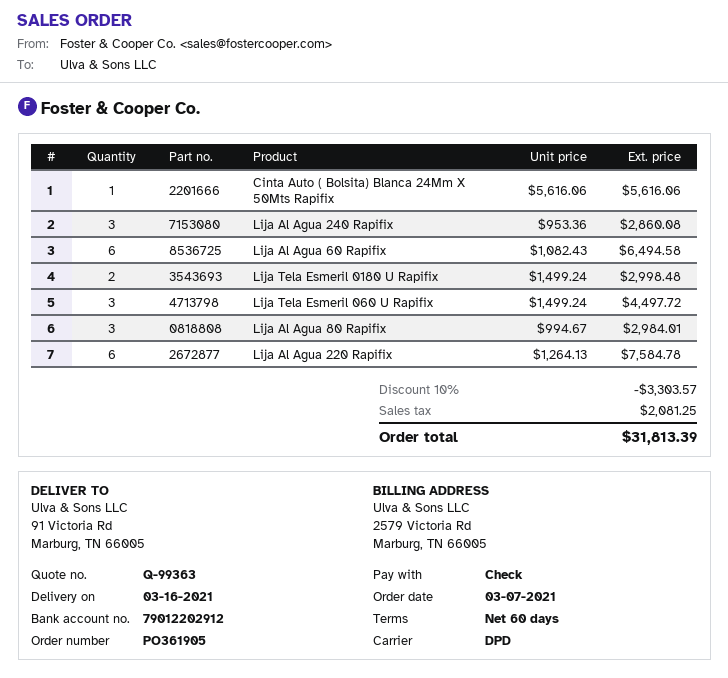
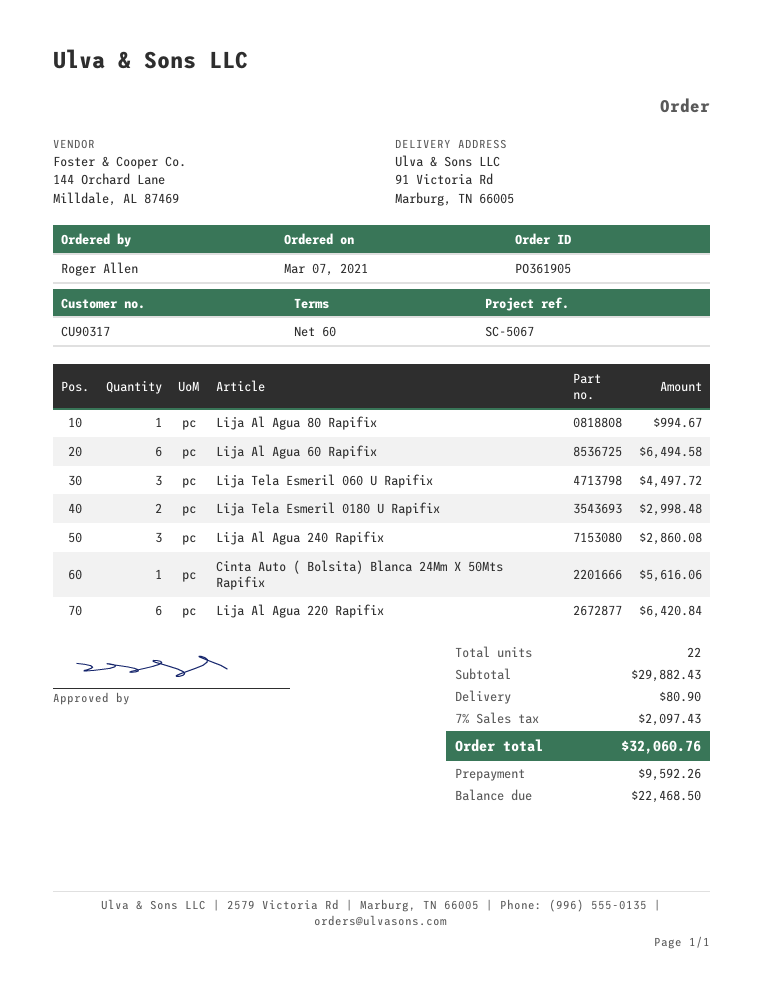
Lija Al Agua 80 Rapifix: 3 for 2984.01 -> 1 for 994.67
Lija Al Agua 220 Rapifix: 6 for 7584.78 -> 6 for 6420.84
discount: 10% = 3303.57 -> none
shipping: none -> 80.90
tax: 2081.25 -> 2097.43
total: 31813.39 -> 32060.76

